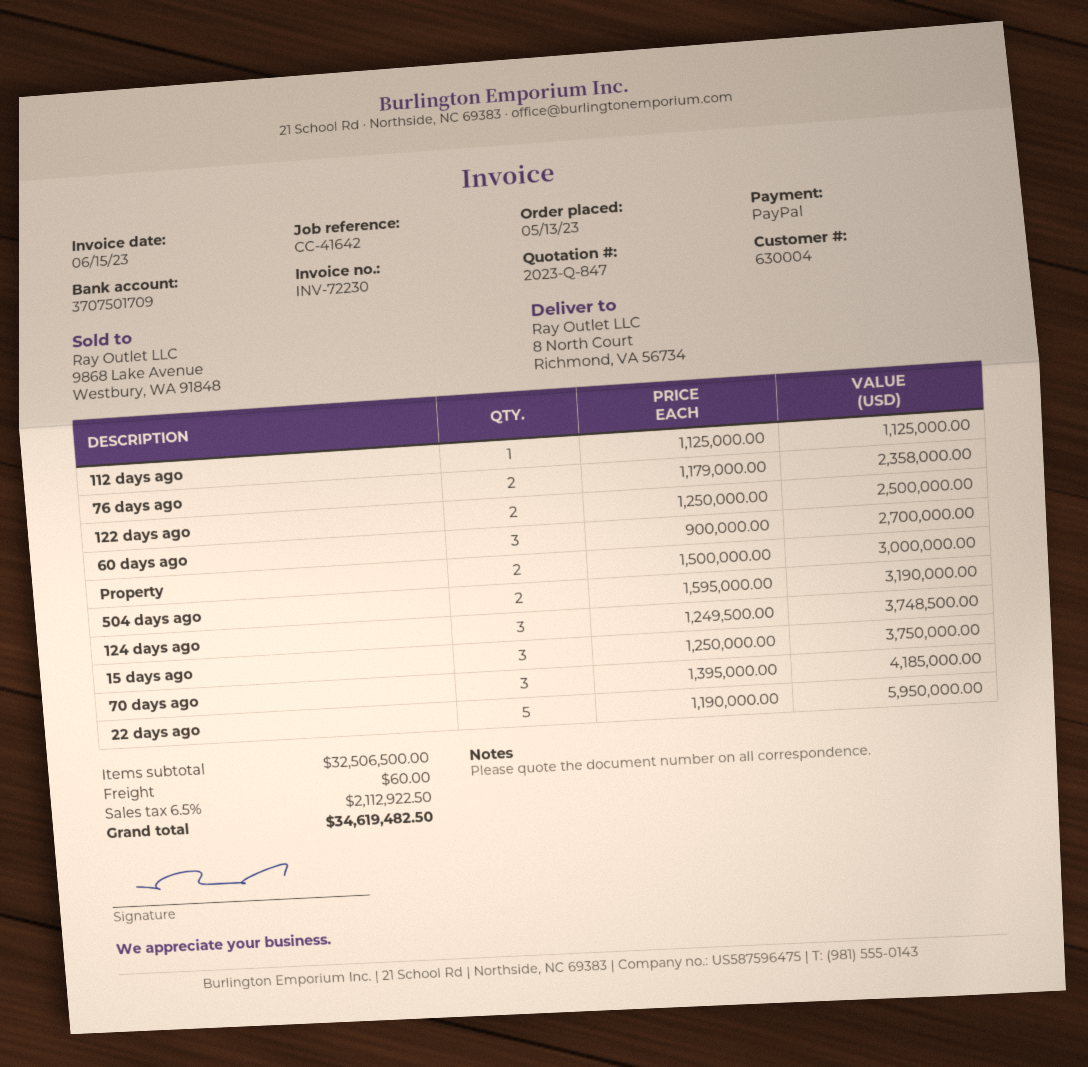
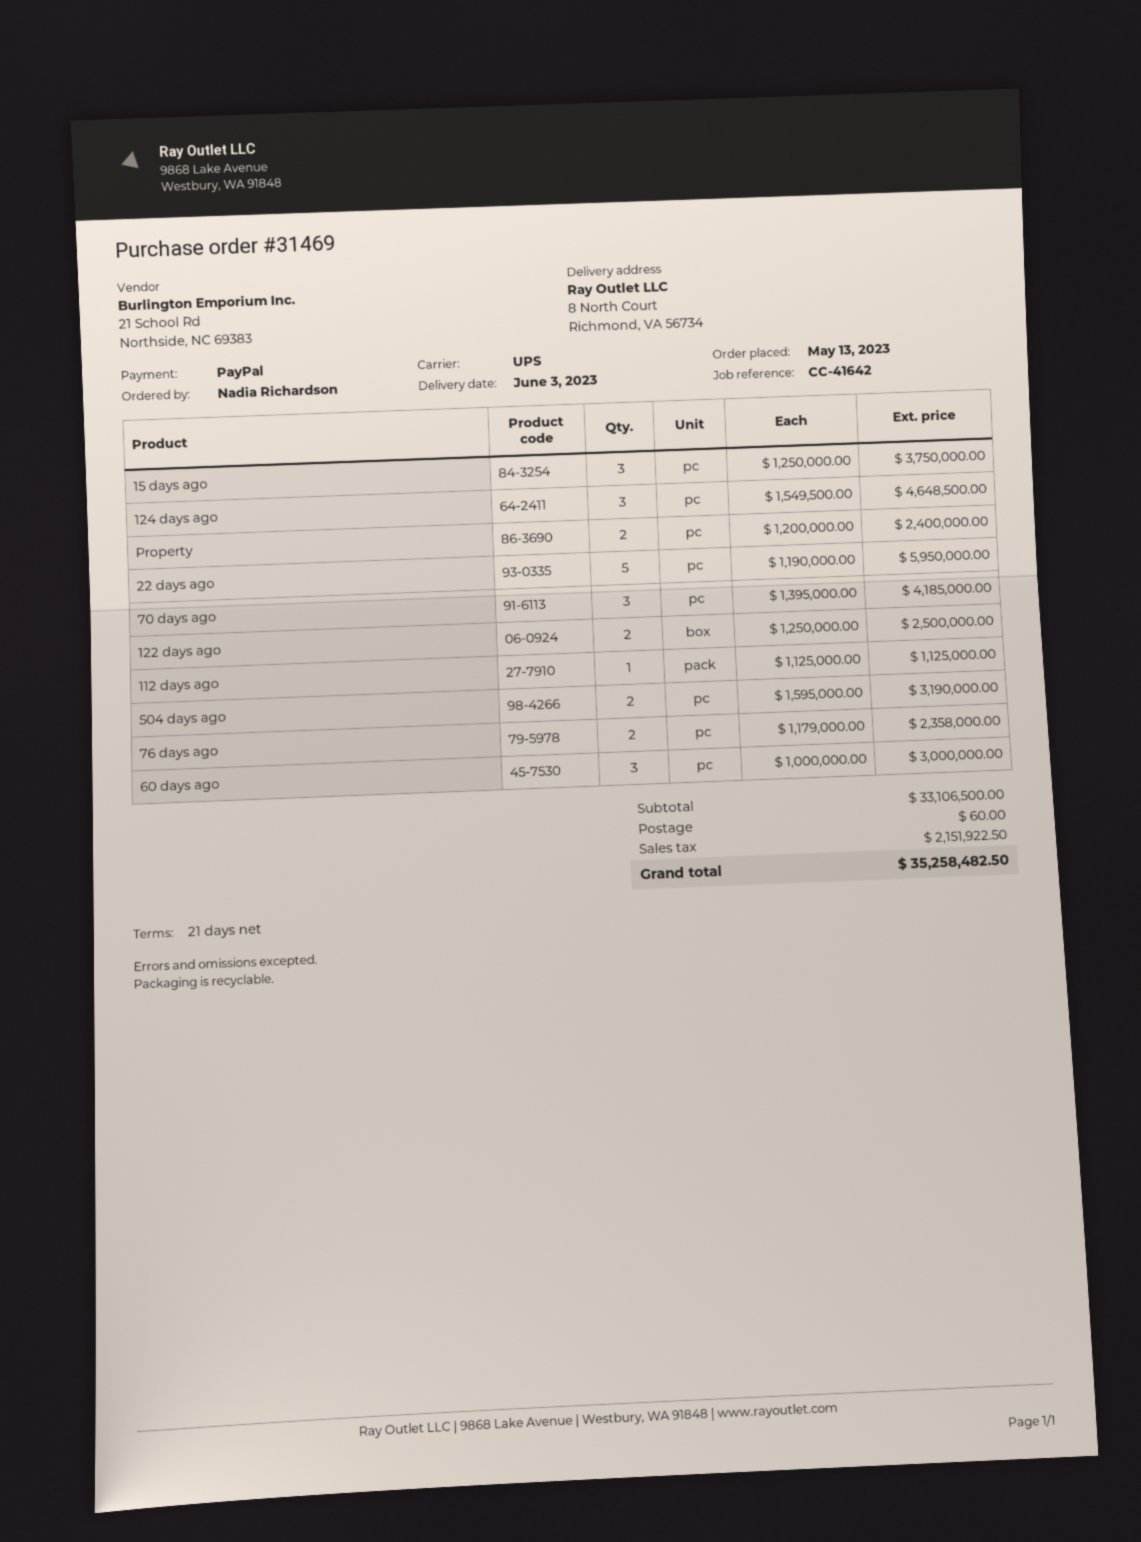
60 days ago: 3 x 900000.00 = 2700000.00 -> 3 x 1000000.00 = 3000000.00
Property: 2 x 1500000.00 = 3000000.00 -> 2 x 1200000.00 = 2400000.00
124 days ago: 3 x 1249500.00 = 3748500.00 -> 3 x 1549500.00 = 4648500.00
subtotal: 32506500.00 -> 33106500.00
tax: 2112922.50 -> 2151922.50
total: 34619482.50 -> 35258482.50

